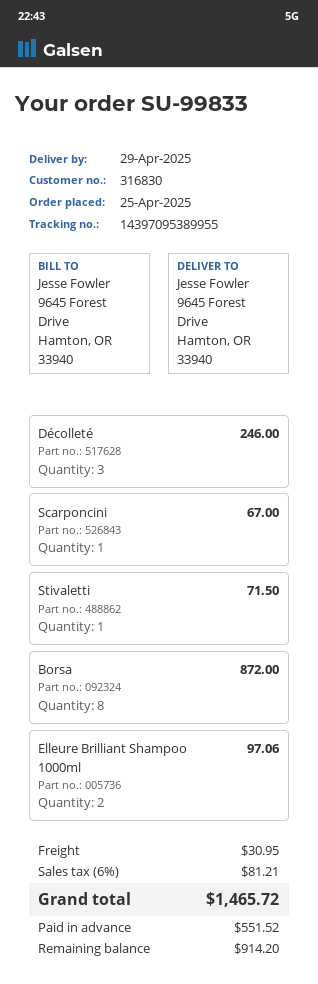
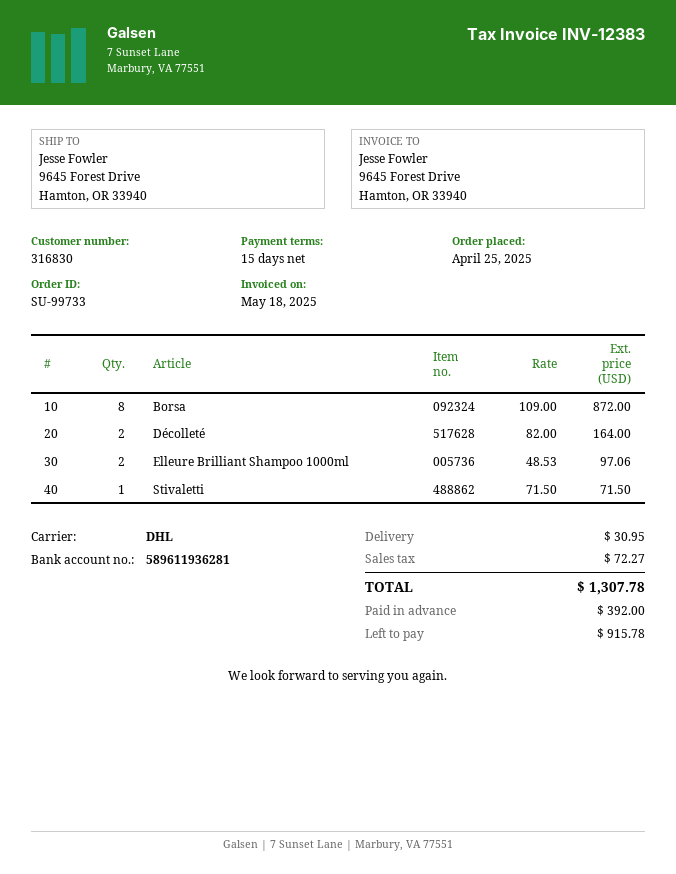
order number: SU-99833 -> SU-99733
Décolleté: 3 for 246.00 -> 2 for 164.00
Scarponcini: 1 for 67.00 -> none
tax: 81.21 -> 72.27
total: 1465.72 -> 1307.78
deposit: 551.52 -> 392.00
balance: 914.20 -> 915.78

